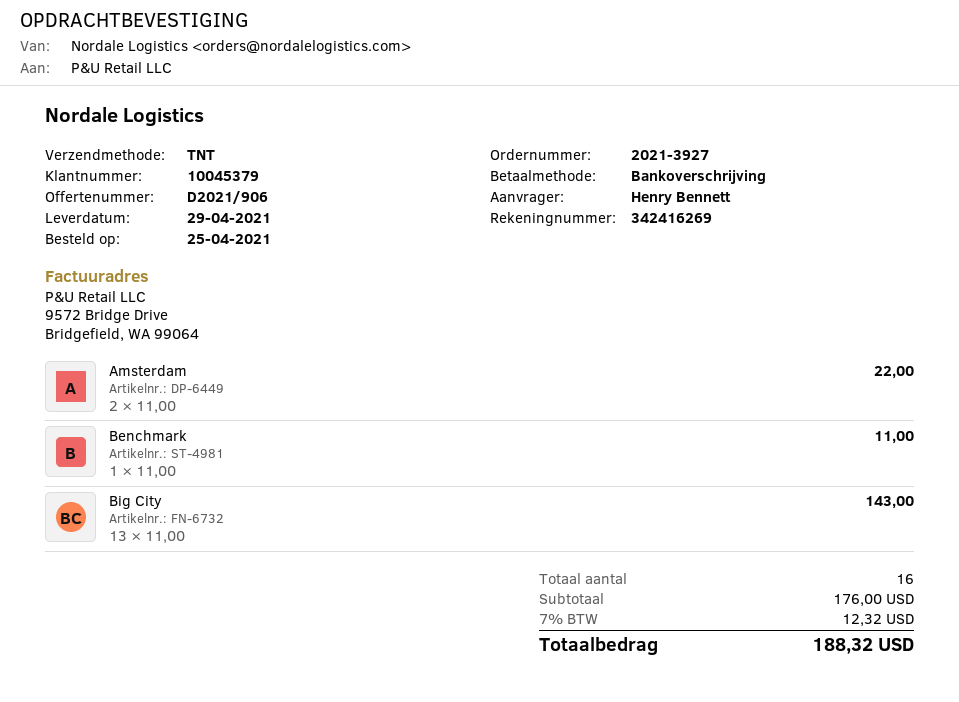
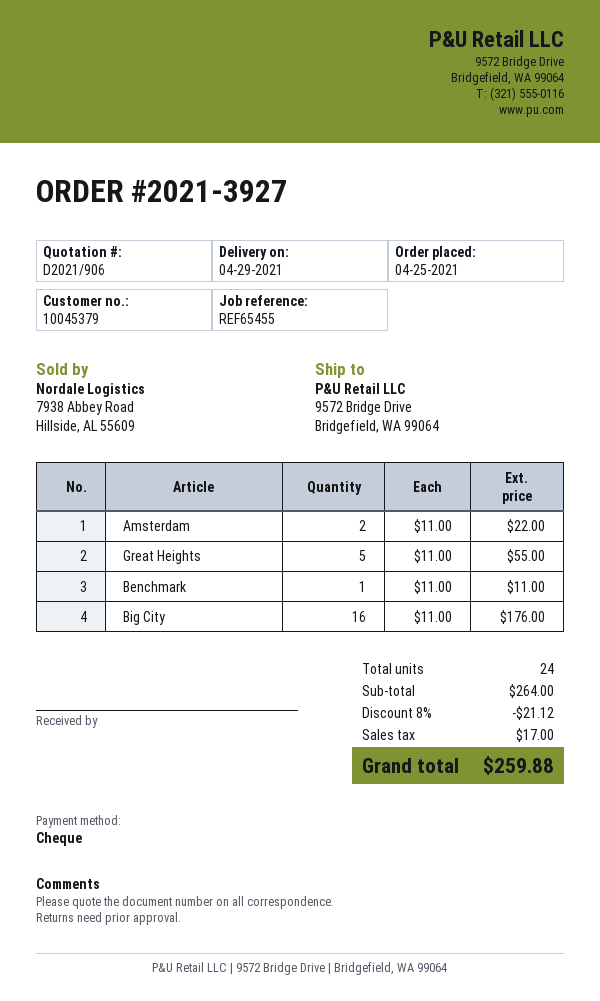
payment method: bank transfer -> cheque
Big City: 13 x 11.00 = 143.00 -> 16 x 11.00 = 176.00
Great Heights: none -> 5 x 11.00 = 55.00
total quantity: 16 -> 24
subtotal: 176.00 -> 264.00
discount: none -> 8% = 21.12
tax: 12.32 -> 17.00
total: 188.32 -> 259.88

